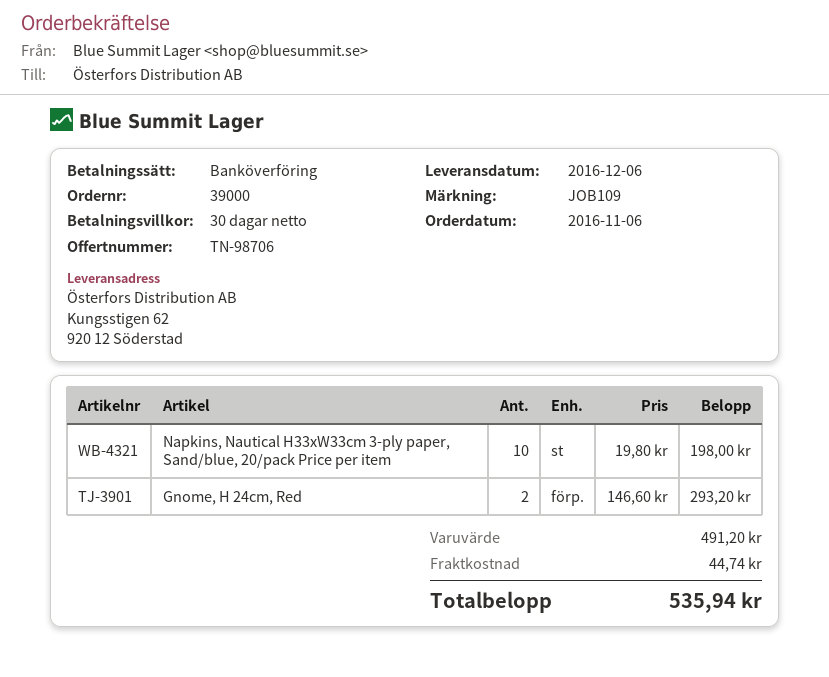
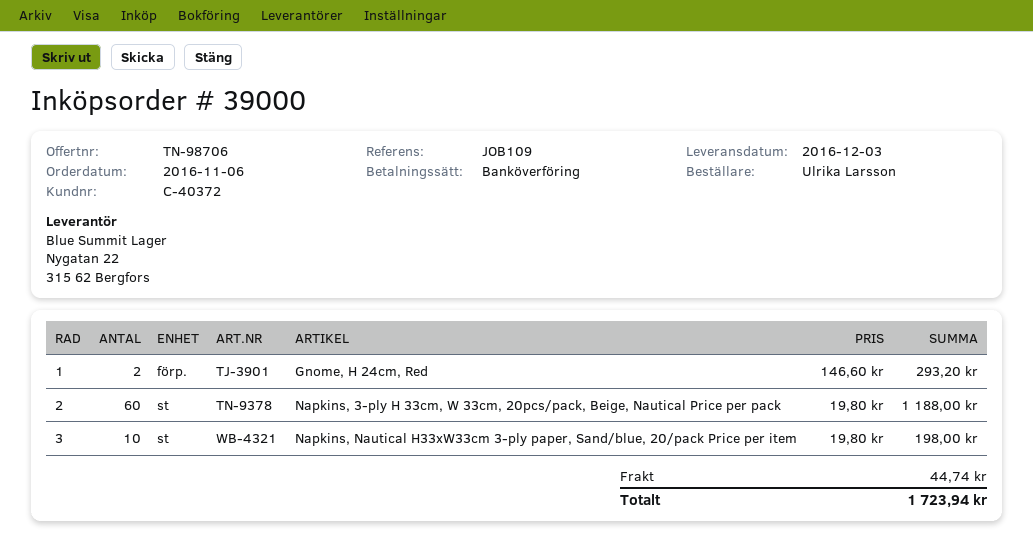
delivery date: 2016-12-06 -> 2016-12-03
Napkins, 3-ply H 33cm, W 33cm, 20pcs/pack, Beige, Nautical Price per pack: none -> 60 x 19.80 = 1188.00
total: 535.94 -> 1723.94

